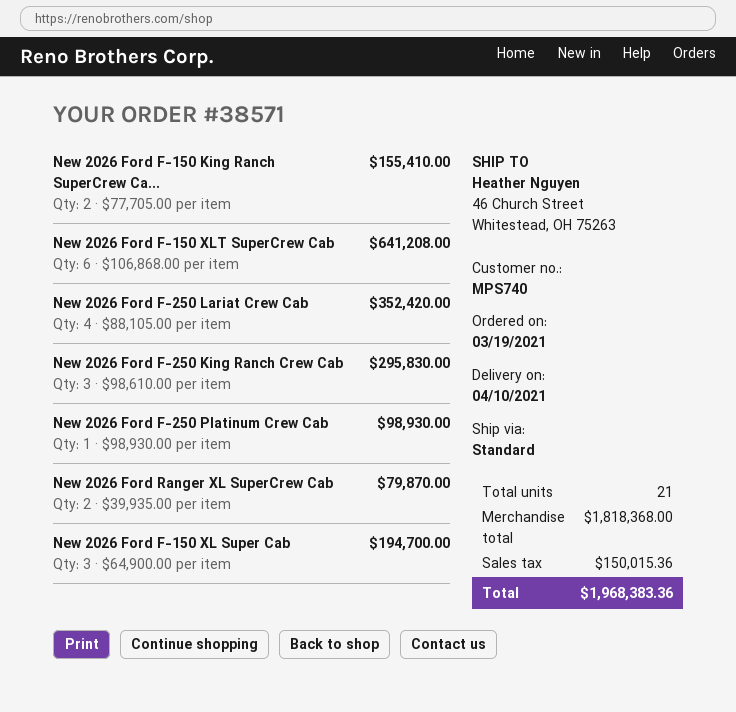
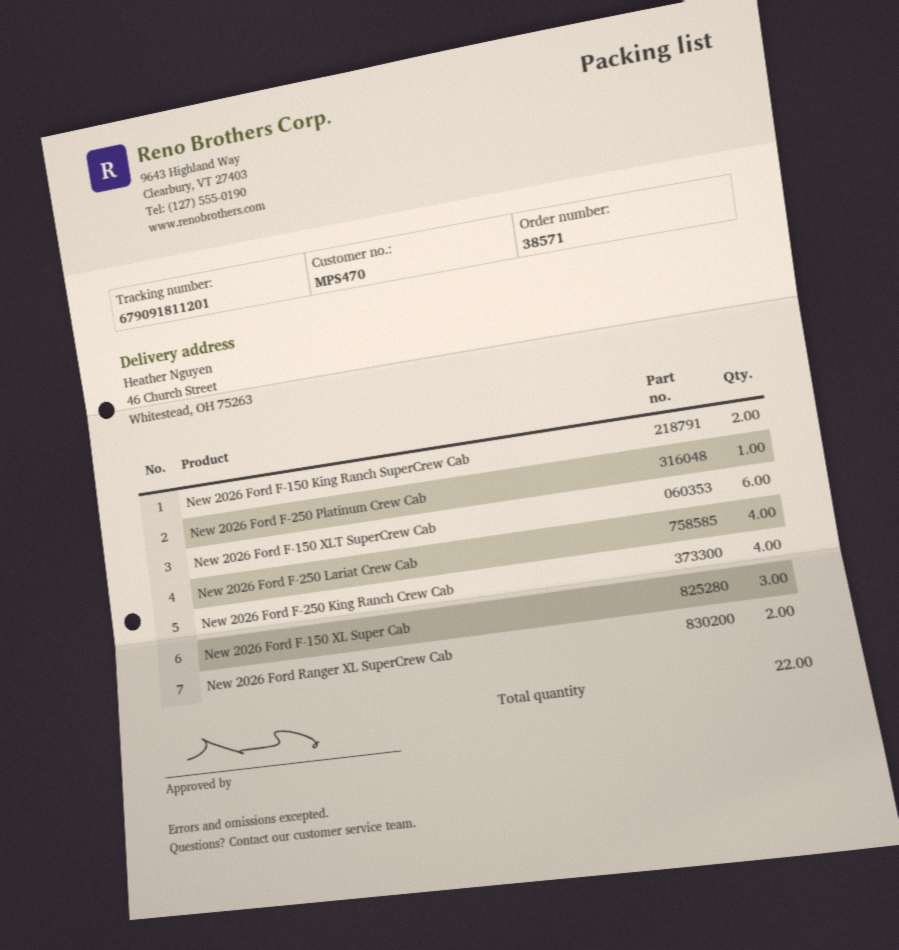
customer number: MPS740 -> MPS470
New 2026 Ford F-250 King Ranch Crew Cab: 3 -> 4
total quantity: 21 -> 22

